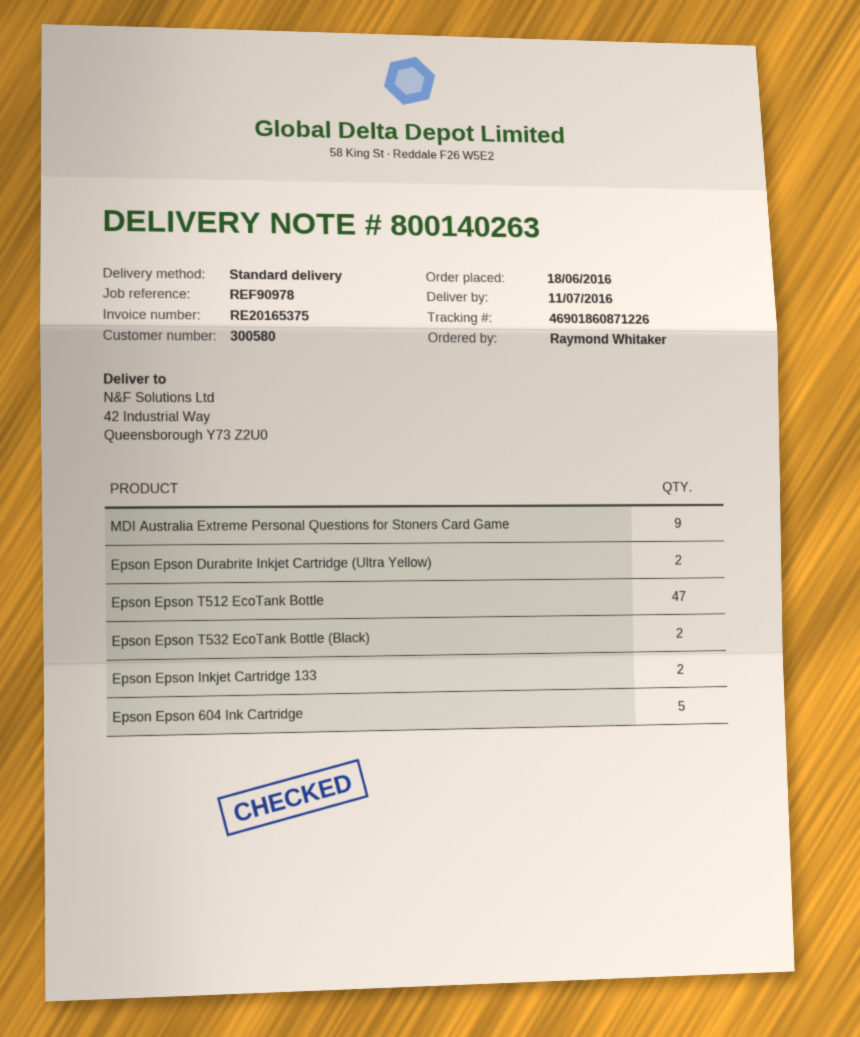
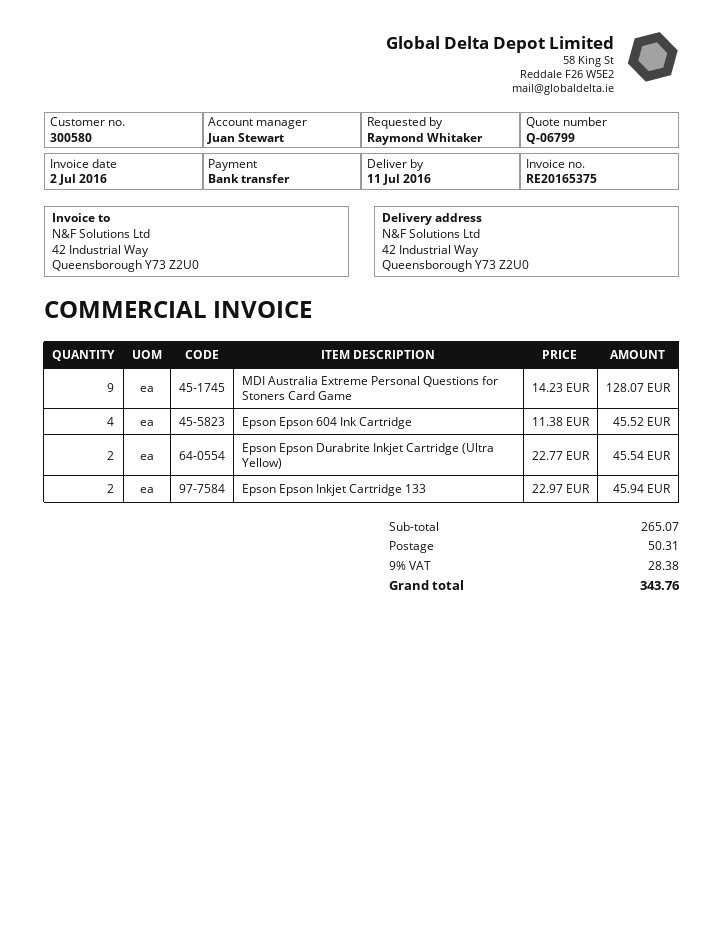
Epson Epson T512 EcoTank Bottle: 47 -> none
Epson Epson T532 EcoTank Bottle (Black): 2 -> none
Epson Epson 604 Ink Cartridge: 5 -> 4

